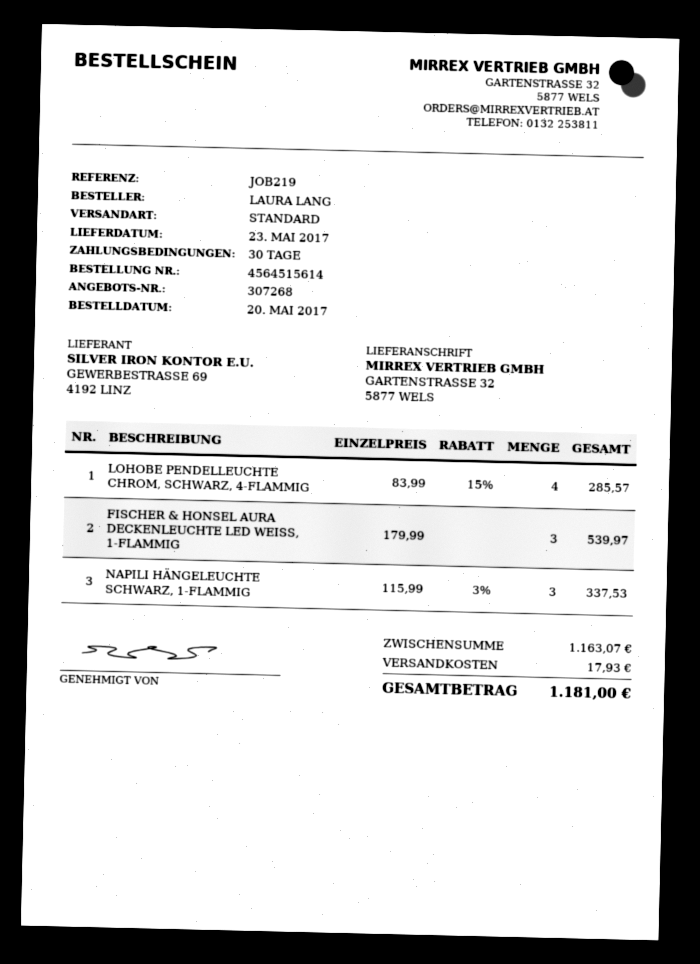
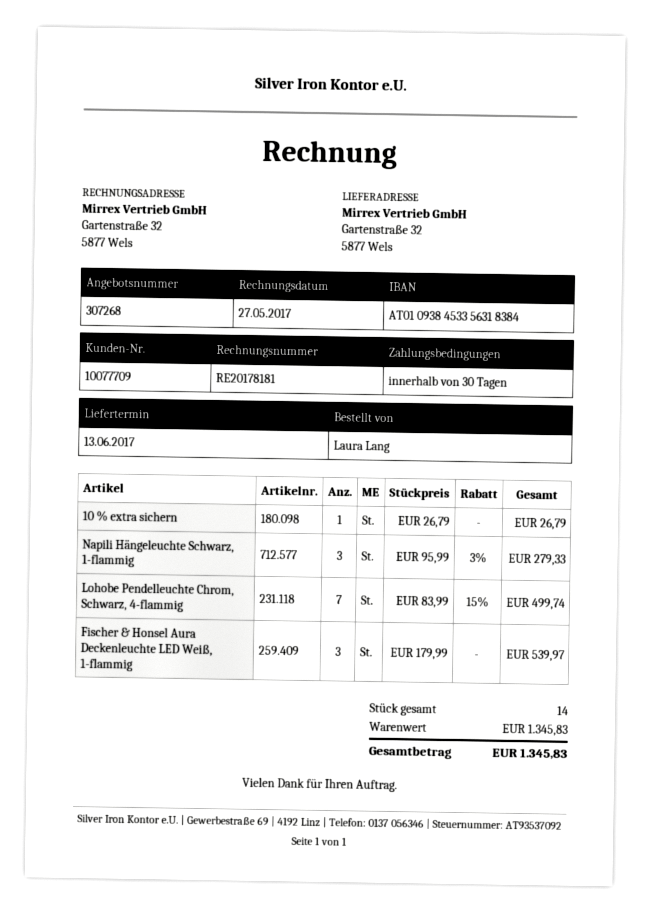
delivery date: 2017-05-23 -> 2017-06-13
LOHOBE PENDELLEUCHTE CHROM, SCHWARZ, 4-FLAMMIG: 4 x 83.99 - 15% = 285.57 -> 7 x 83.99 - 15% = 499.74
NAPILI HÄNGELEUCHTE SCHWARZ, 1-FLAMMIG: 3 x 115.99 - 3% = 337.53 -> 3 x 95.99 - 3% = 279.33
10 % extra sichern: none -> 1 x 26.79 = 26.79
subtotal: 1163.07 -> 1345.83
shipping: 17.93 -> none
total: 1181.00 -> 1345.83

